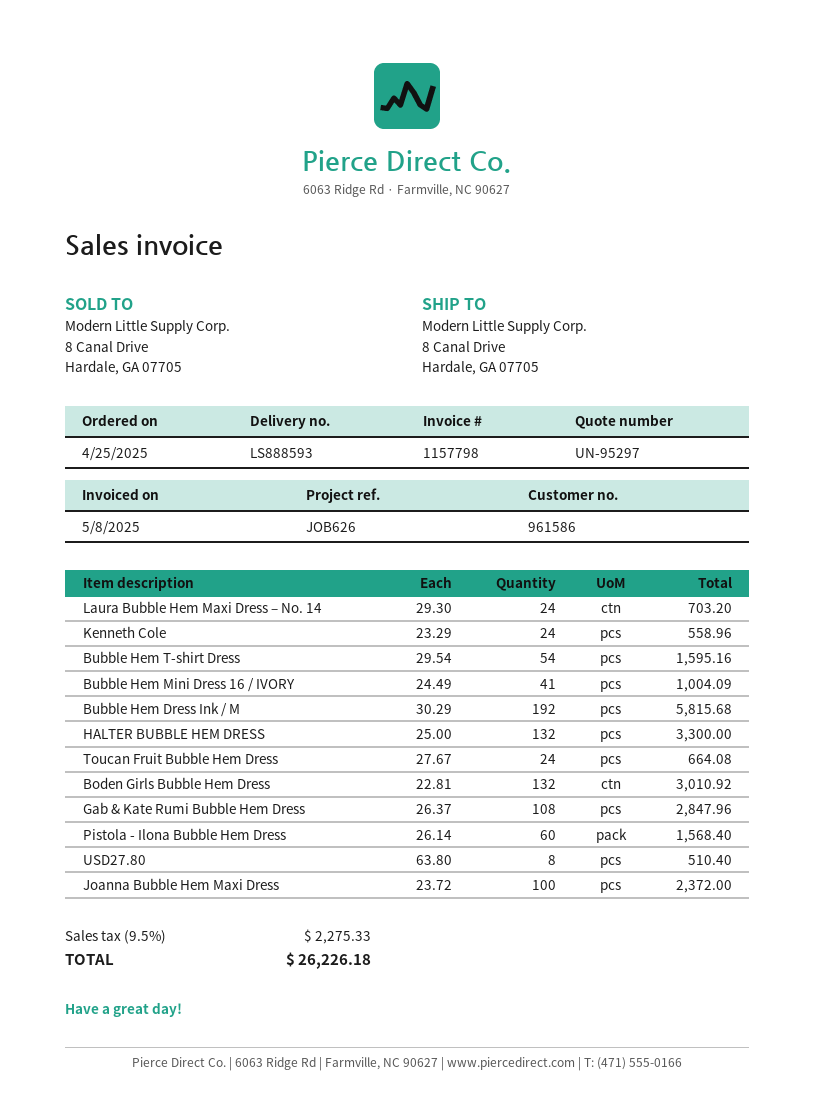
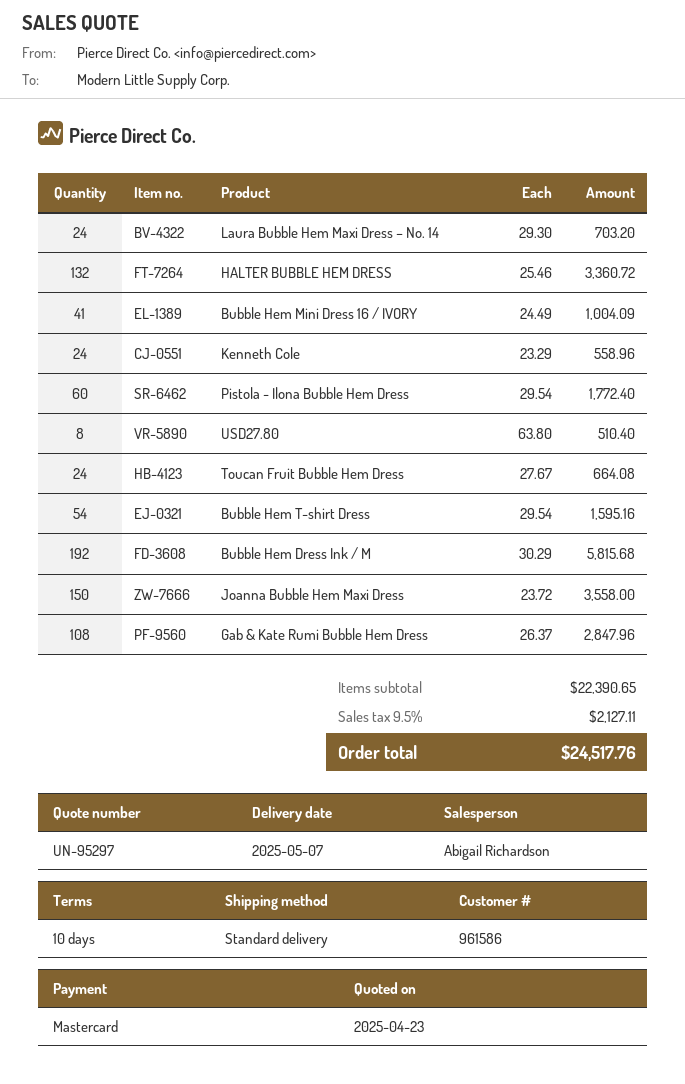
HALTER BUBBLE HEM DRESS: 132 x 25.00 = 3300.00 -> 132 x 25.46 = 3360.72
Boden Girls Bubble Hem Dress: 132 x 22.81 = 3010.92 -> none
Pistola - Ilona Bubble Hem Dress: 60 x 26.14 = 1568.40 -> 60 x 29.54 = 1772.40
Joanna Bubble Hem Maxi Dress: 100 x 23.72 = 2372.00 -> 150 x 23.72 = 3558.00
tax: 9.5% = 2275.33 -> 9.5% = 2127.11
total: 26226.18 -> 24517.76

